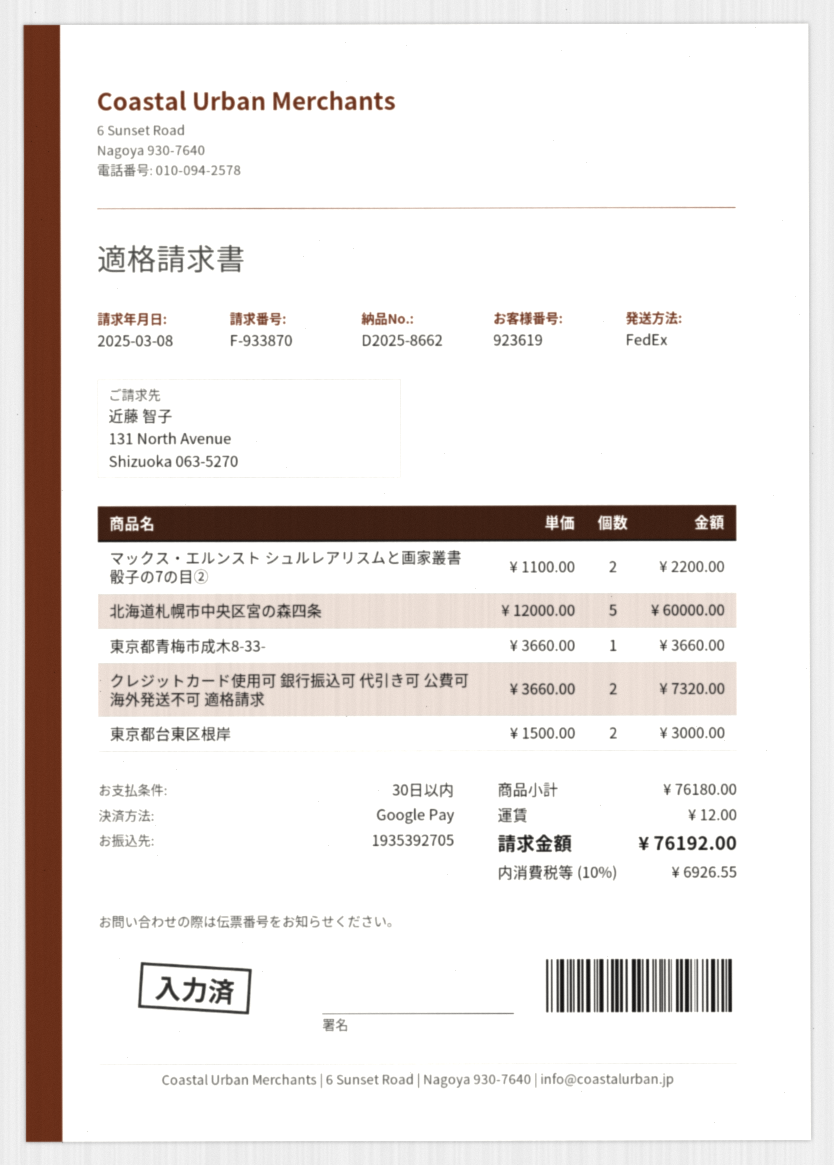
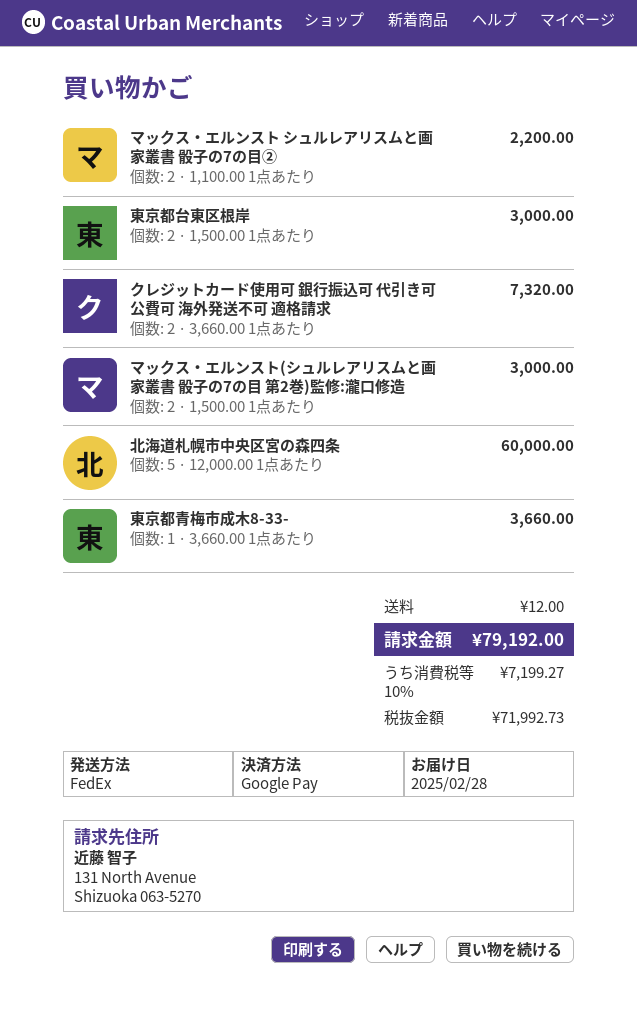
マックス・エルンスト(シュルレアリスムと画家叢書 骰子の7の目 第2巻)監修:瀧口修造: none -> 2 x 1500.00 = 3000.00
tax: 10% = 6926.55 -> 10% = 7199.27
total: 76192.00 -> 79192.00

